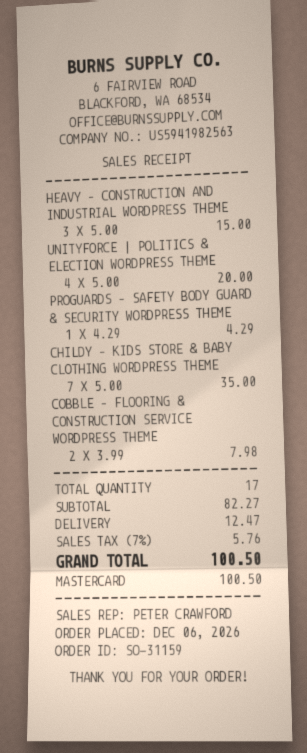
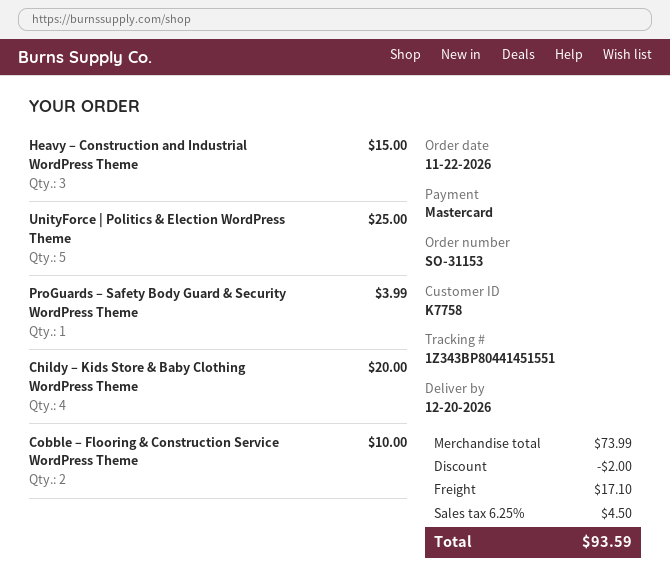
order number: SO-31159 -> SO-31153
order date: 2026-12-06 -> 2026-11-22
UNITYFORCE | POLITICS & ELECTION WORDPRESS THEME: 4 for 20.00 -> 5 for 25.00
PROGUARDS – SAFETY BODY GUARD & SECURITY WORDPRESS THEME: 1 for 4.29 -> 1 for 3.99
CHILDY – KIDS STORE & BABY CLOTHING WORDPRESS THEME: 7 for 35.00 -> 4 for 20.00
COBBLE – FLOORING & CONSTRUCTION SERVICE WORDPRESS THEME: 2 for 7.98 -> 2 for 10.00
subtotal: 82.27 -> 73.99
discount: none -> 2.00
shipping: 12.47 -> 17.10
tax: 7% = 5.76 -> 6.25% = 4.50
total: 100.50 -> 93.59

